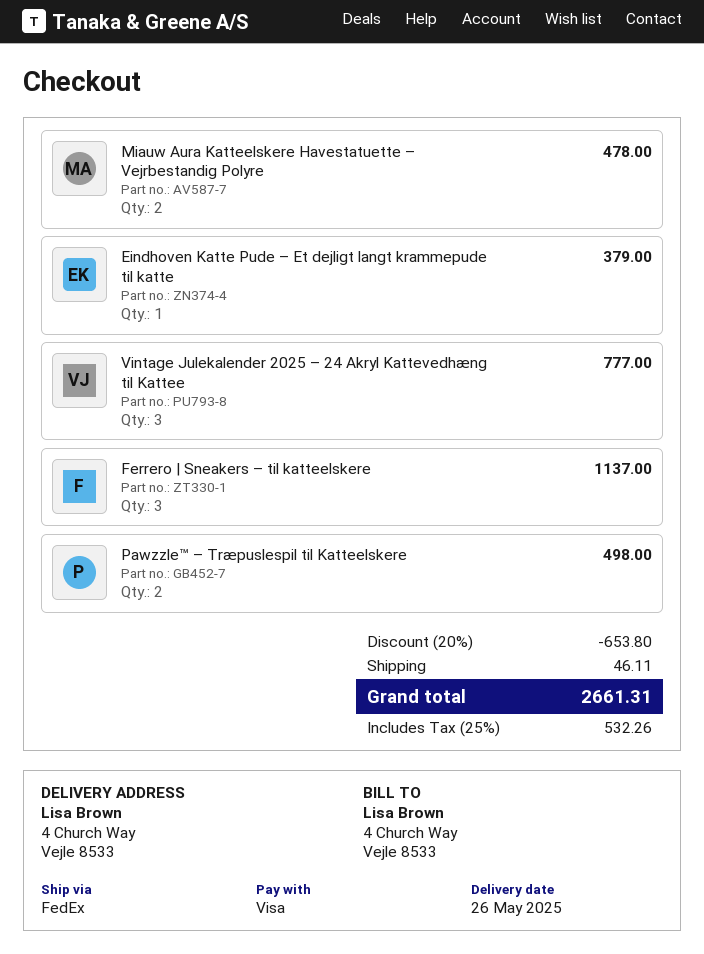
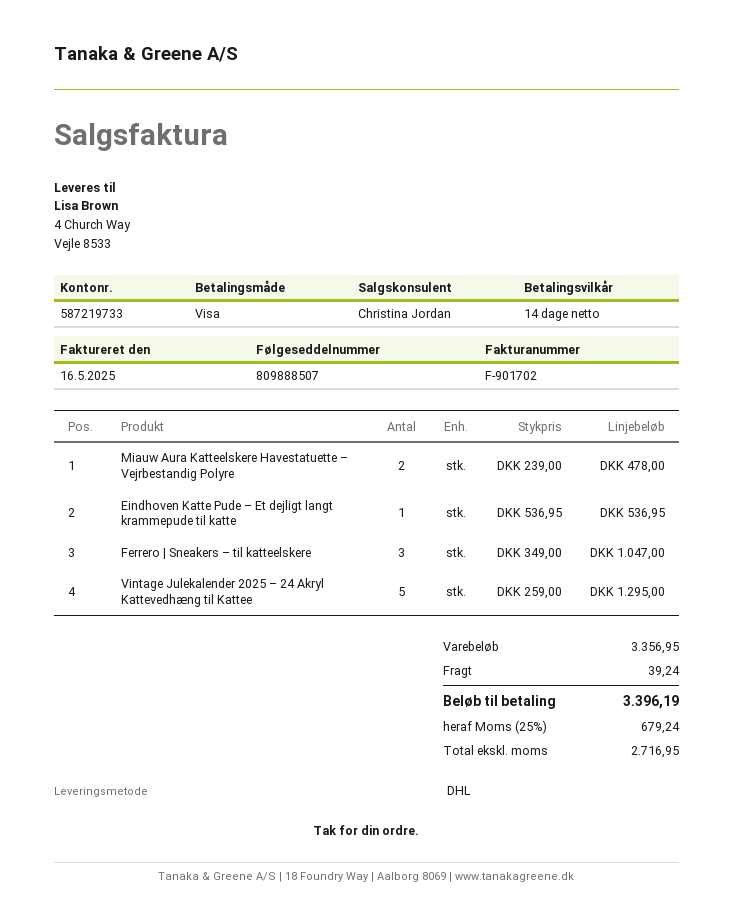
shipping method: FedEx -> DHL
Eindhoven Katte Pude – Et dejligt langt krammepude til katte: 1 for 379.00 -> 1 for 536.95
Vintage Julekalender 2025 – 24 Akryl Kattevedhæng til Kattee: 3 for 777.00 -> 5 for 1295.00
Ferrero | Sneakers – til katteelskere: 3 for 1137.00 -> 3 for 1047.00
Pawzzle™ – Træpuslespil til Katteelskere: 2 for 498.00 -> none
discount: 20% = 653.80 -> none
shipping: 46.11 -> 39.24
tax: 25% = 532.26 -> 25% = 679.24
total: 2661.31 -> 3396.19

